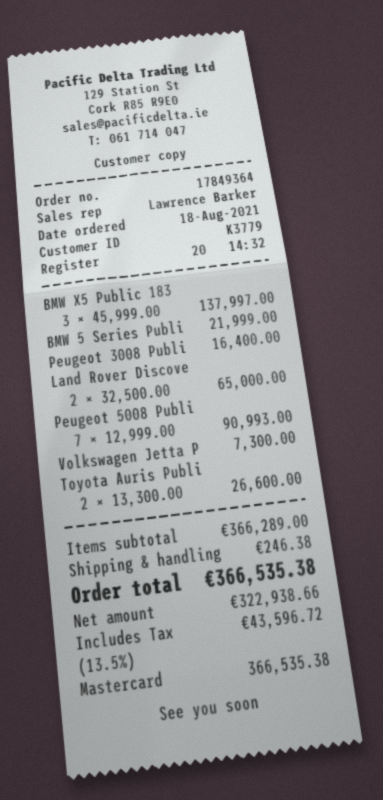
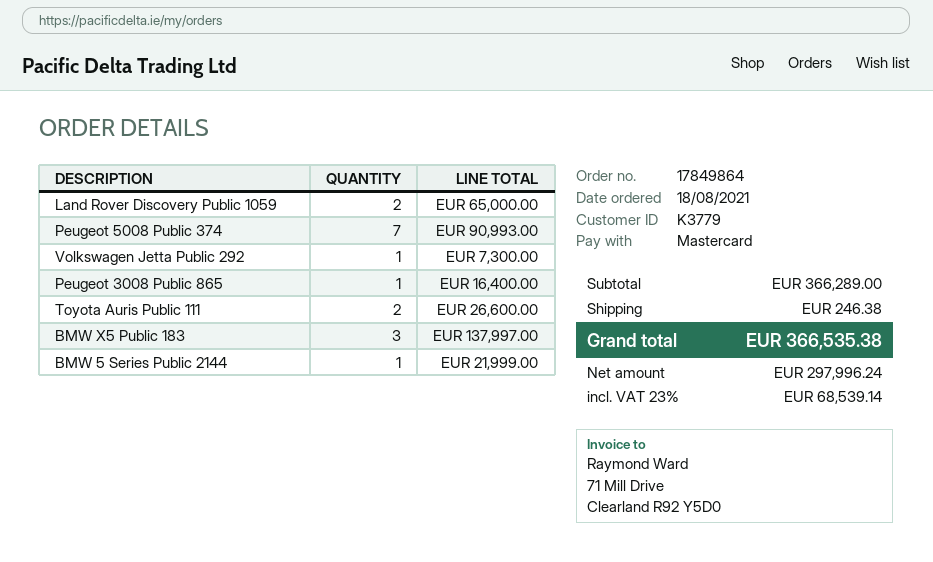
order number: 17849364 -> 17849864
net: 322938.66 -> 297996.24
tax: 13.5% = 43596.72 -> 23% = 68539.14

